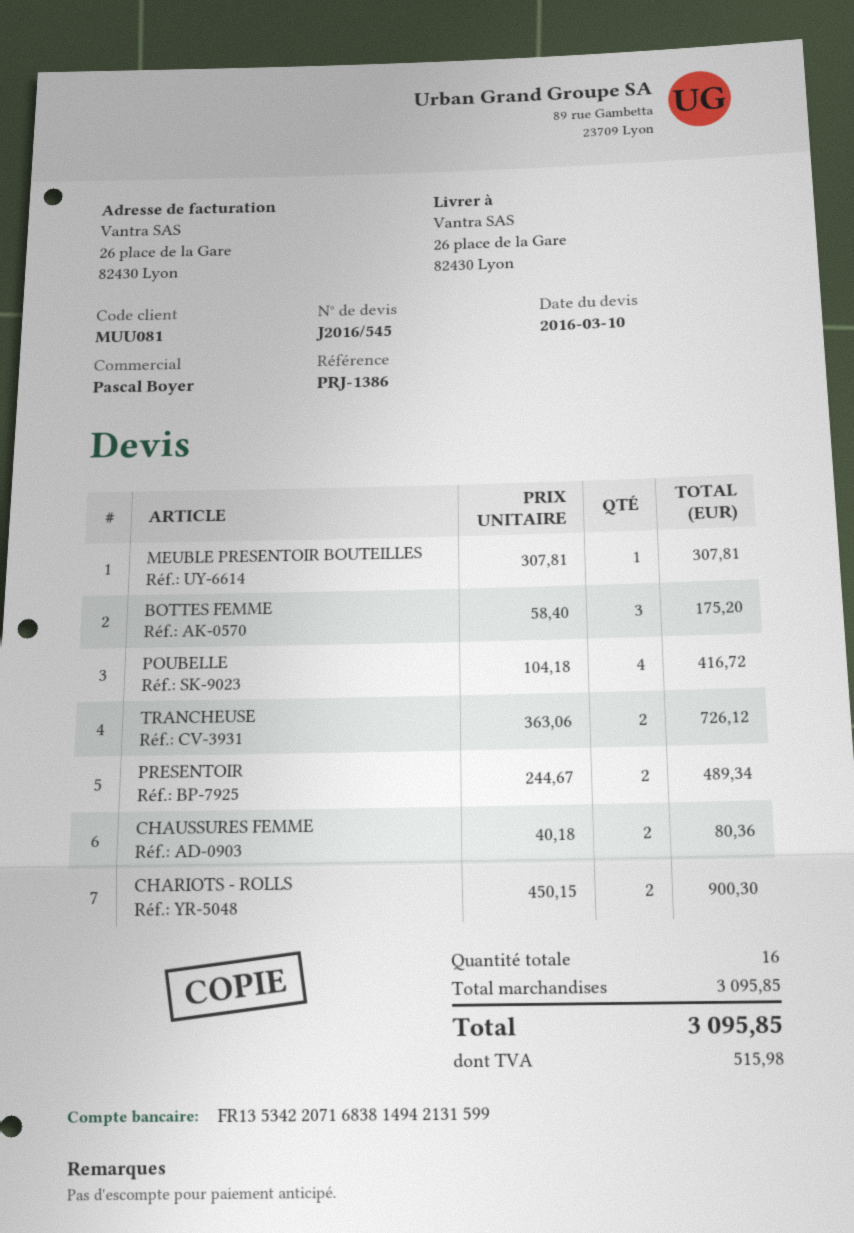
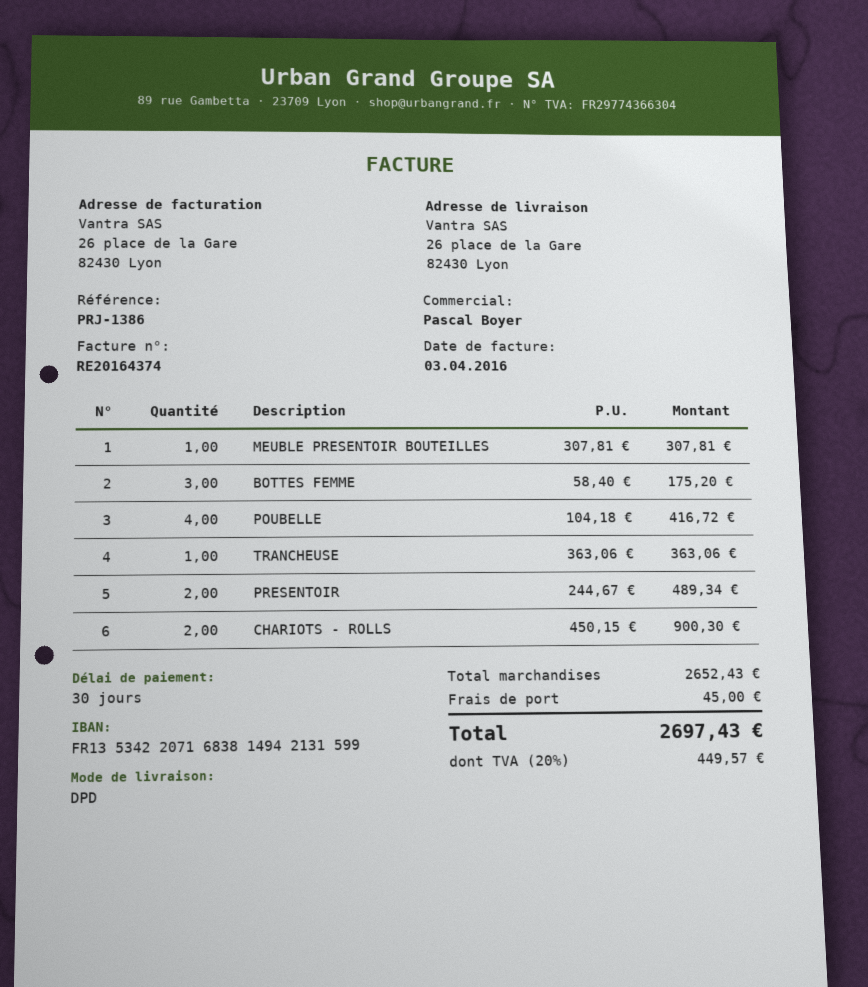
TRANCHEUSE: 2 x 363.06 = 726.12 -> 1 x 363.06 = 363.06
CHAUSSURES FEMME: 2 x 40.18 = 80.36 -> none
subtotal: 3095.85 -> 2652.43
shipping: none -> 45.00
tax: 515.98 -> 449.57
total: 3095.85 -> 2697.43

